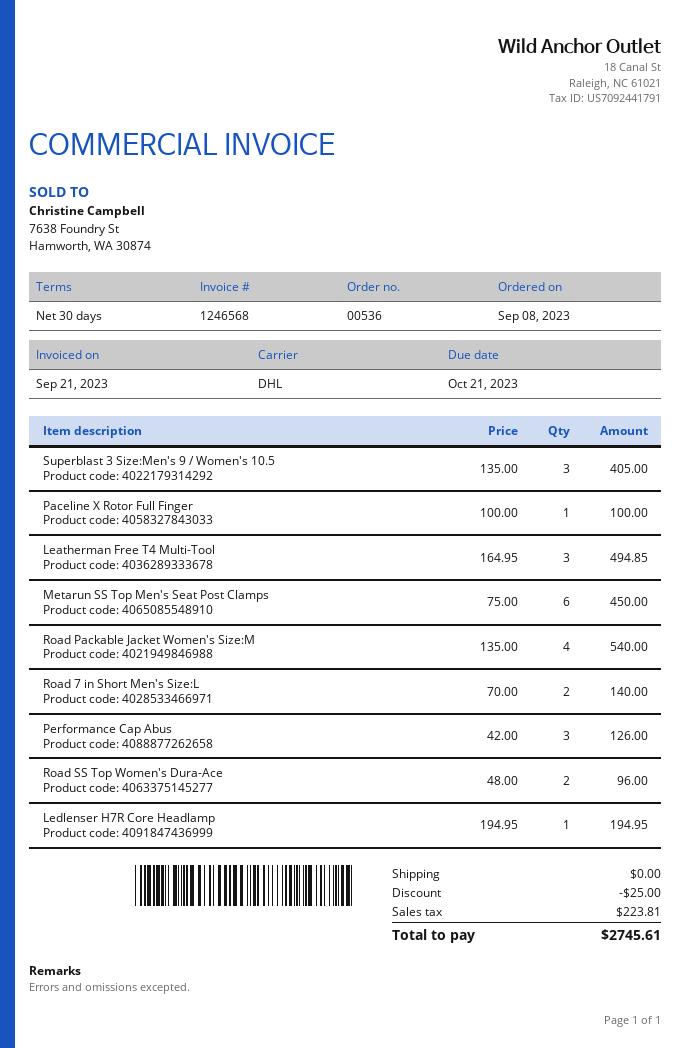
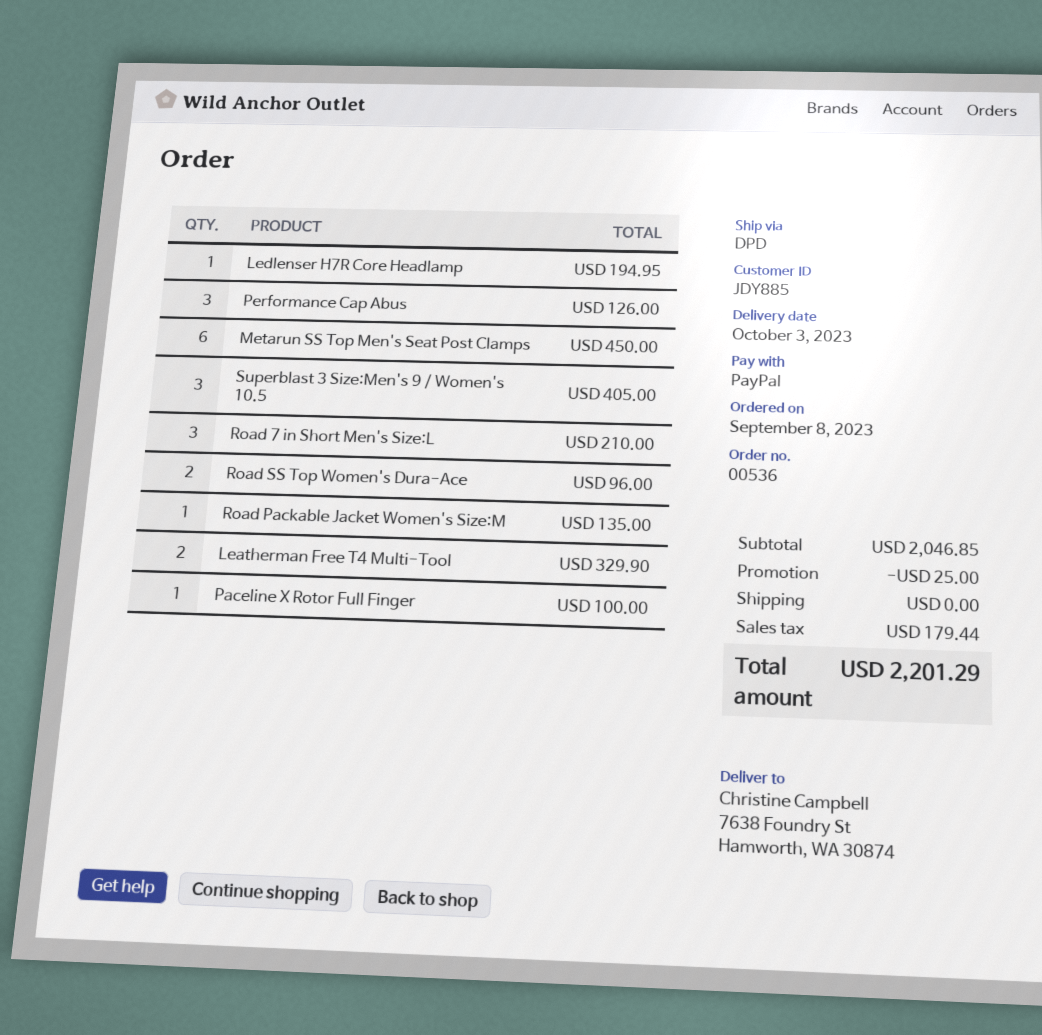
shipping method: DHL -> DPD
Leatherman Free T4 Multi-Tool: 3 for 494.85 -> 2 for 329.90
Road Packable Jacket Women's Size:M: 4 for 540.00 -> 1 for 135.00
Road 7 in Short Men's Size:L: 2 for 140.00 -> 3 for 210.00
tax: 223.81 -> 179.44
total: 2745.61 -> 2201.29

